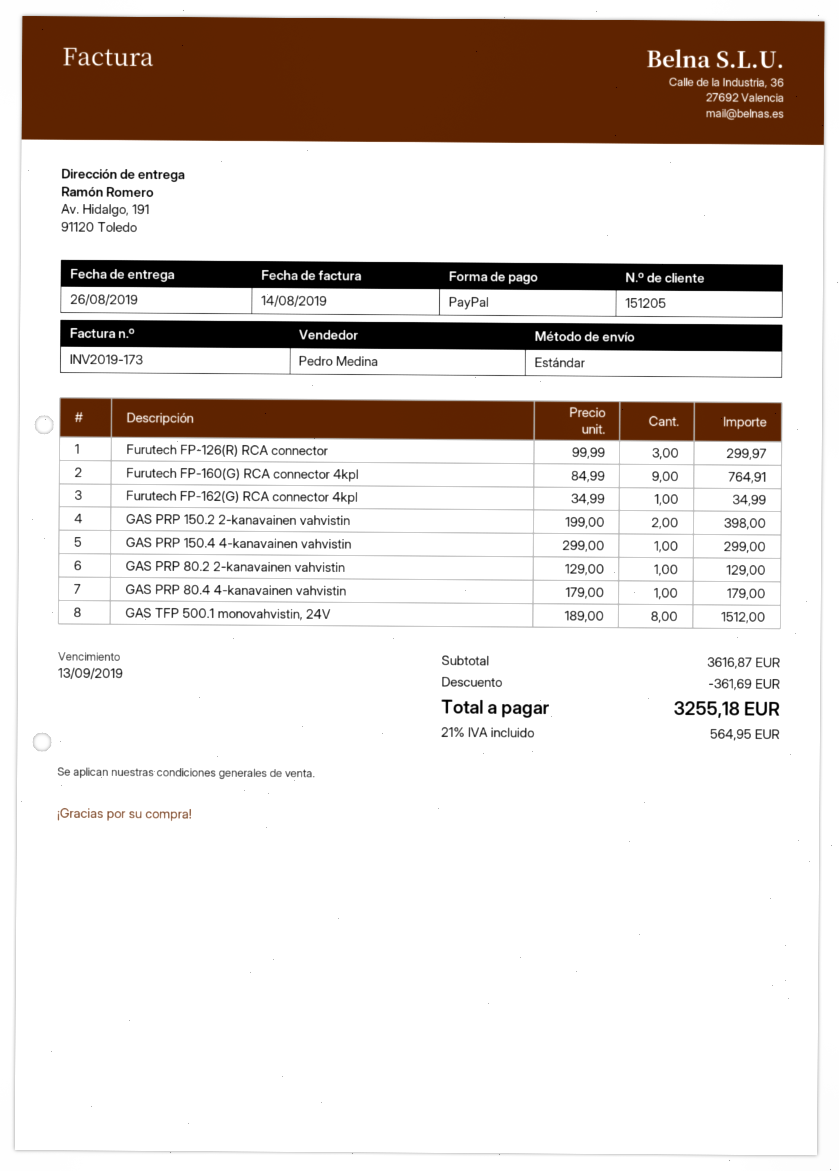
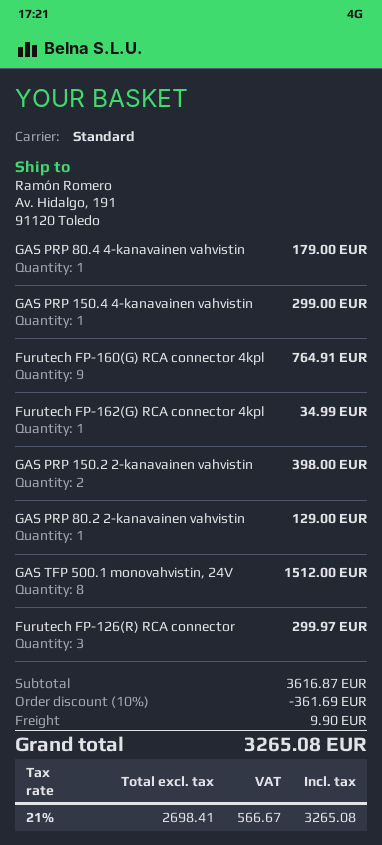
shipping: none -> 9.90
tax: 21% = 564.95 -> 21% = 566.67
total: 3255.18 -> 3265.08

